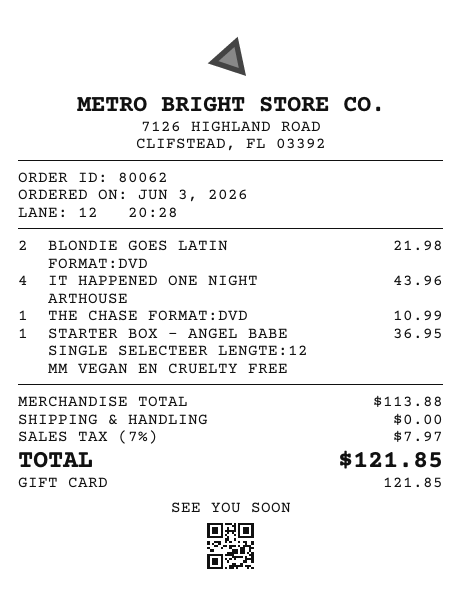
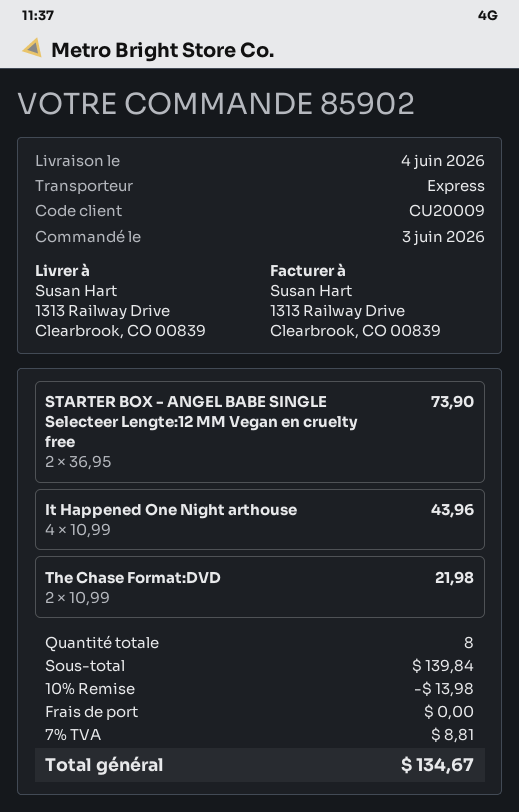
order number: 80062 -> 85902
BLONDIE GOES LATIN FORMAT:DVD: 2 for 21.98 -> none
THE CHASE FORMAT:DVD: 1 for 10.99 -> 2 for 21.98
STARTER BOX - ANGEL BABE SINGLE SELECTEER LENGTE:12 MM VEGAN EN CRUELTY FREE: 1 for 36.95 -> 2 for 73.90
subtotal: 113.88 -> 139.84
discount: none -> 10% = 13.98
tax: 7% = 7.97 -> 7% = 8.81
total: 121.85 -> 134.67

